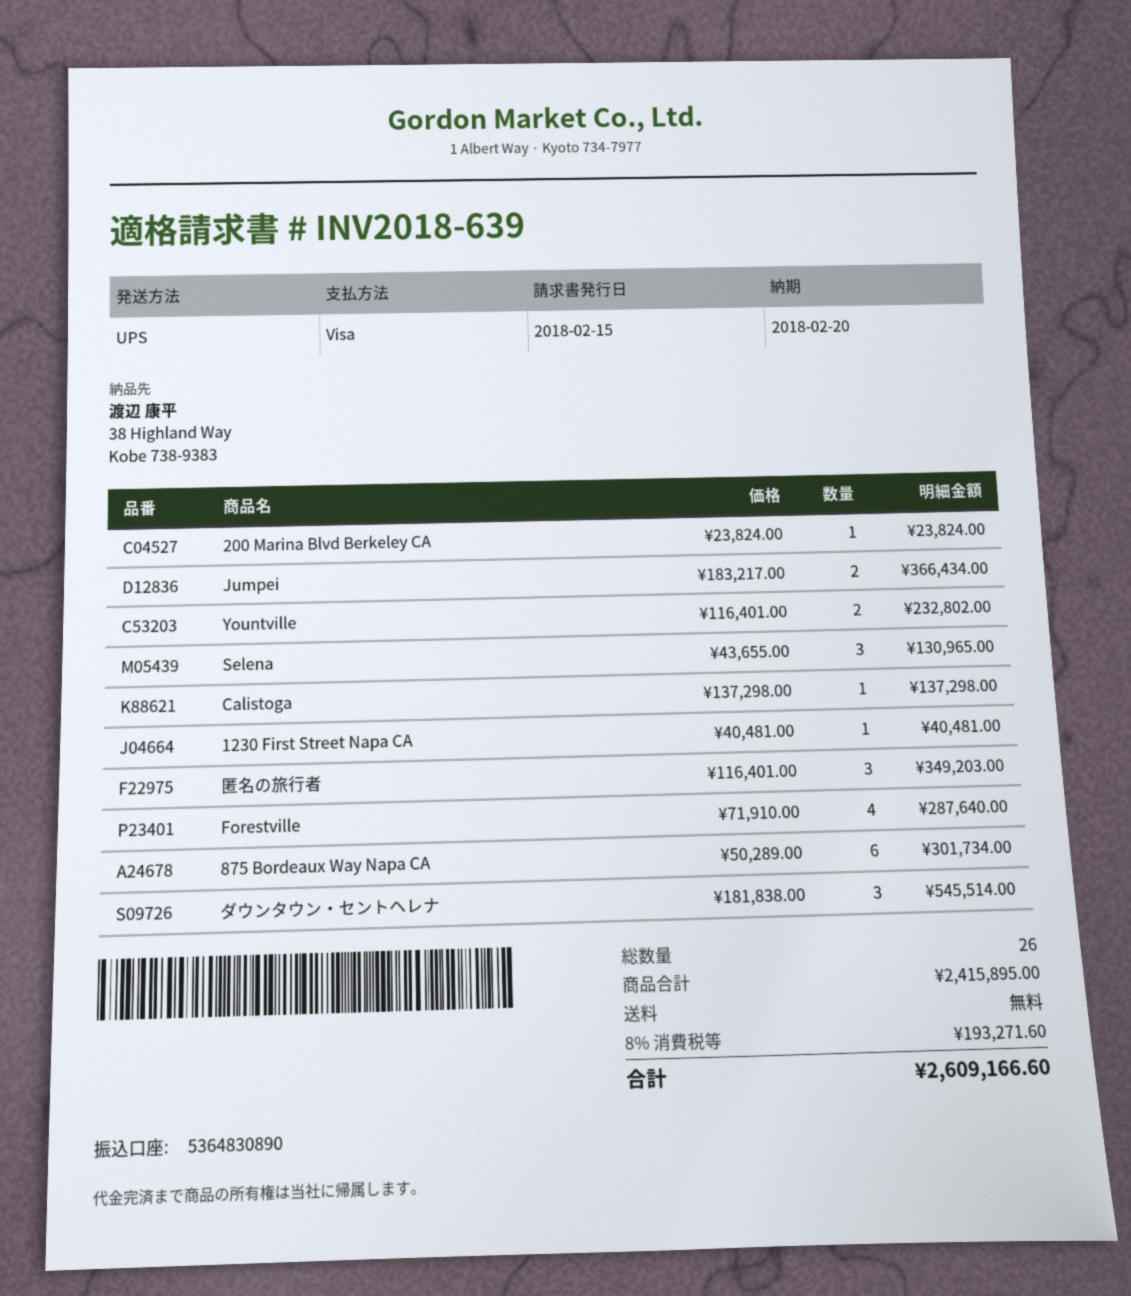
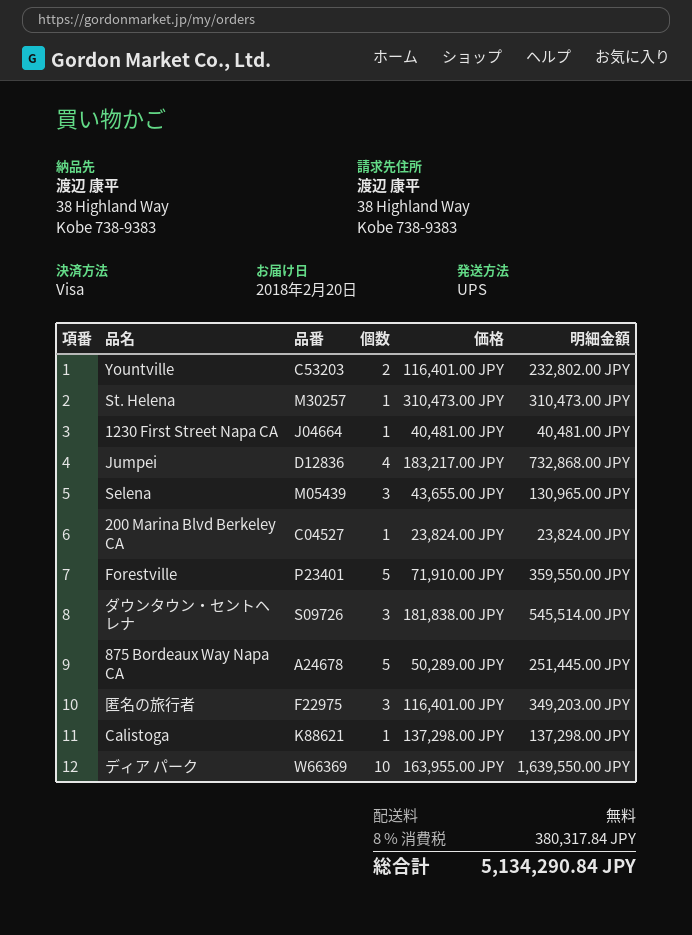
Jumpei: 2 x 183217.00 = 366434.00 -> 4 x 183217.00 = 732868.00
Forestville: 4 x 71910.00 = 287640.00 -> 5 x 71910.00 = 359550.00
875 Bordeaux Way Napa CA: 6 x 50289.00 = 301734.00 -> 5 x 50289.00 = 251445.00
St. Helena: none -> 1 x 310473.00 = 310473.00
ディア パーク: none -> 10 x 163955.00 = 1639550.00
tax: 8% = 193271.60 -> 8% = 380317.84
total: 2609166.60 -> 5134290.84

